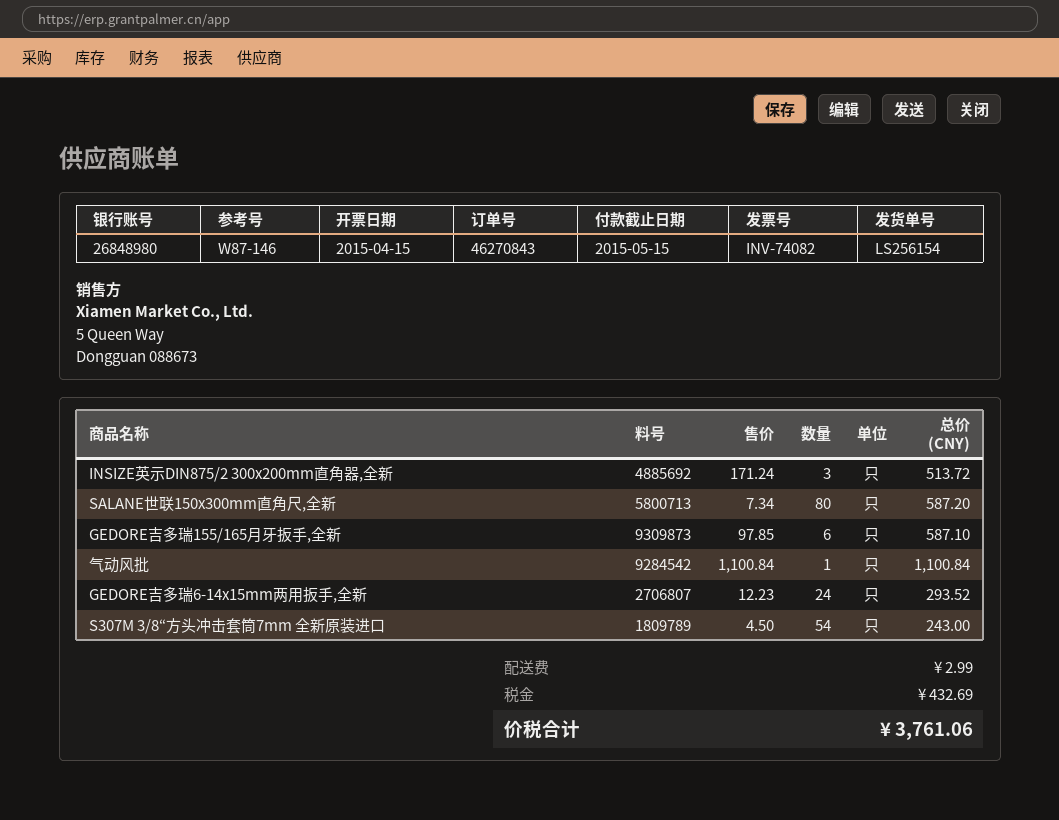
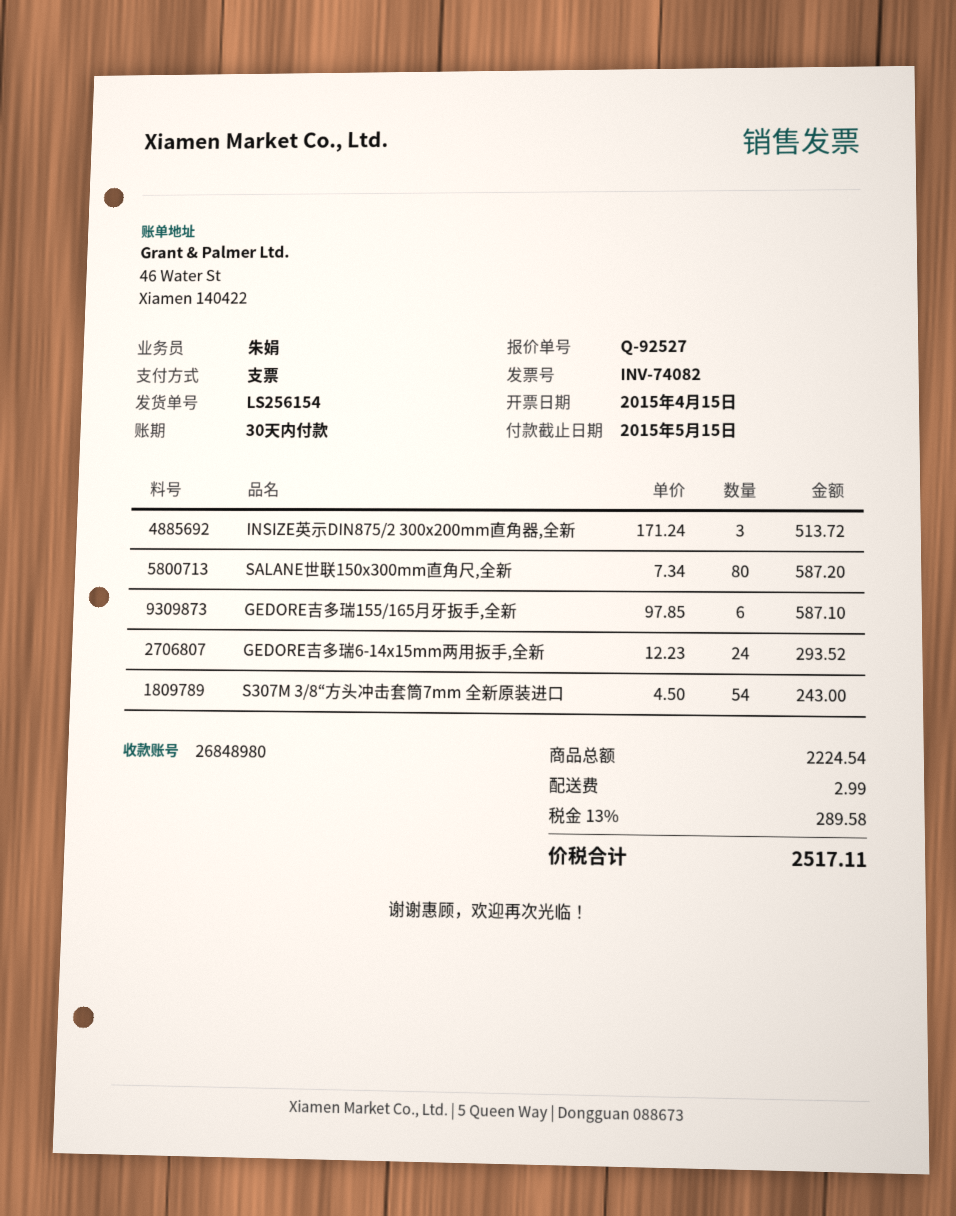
气动风批: 1 x 1100.84 = 1100.84 -> none
tax: 432.69 -> 289.58
total: 3761.06 -> 2517.11

